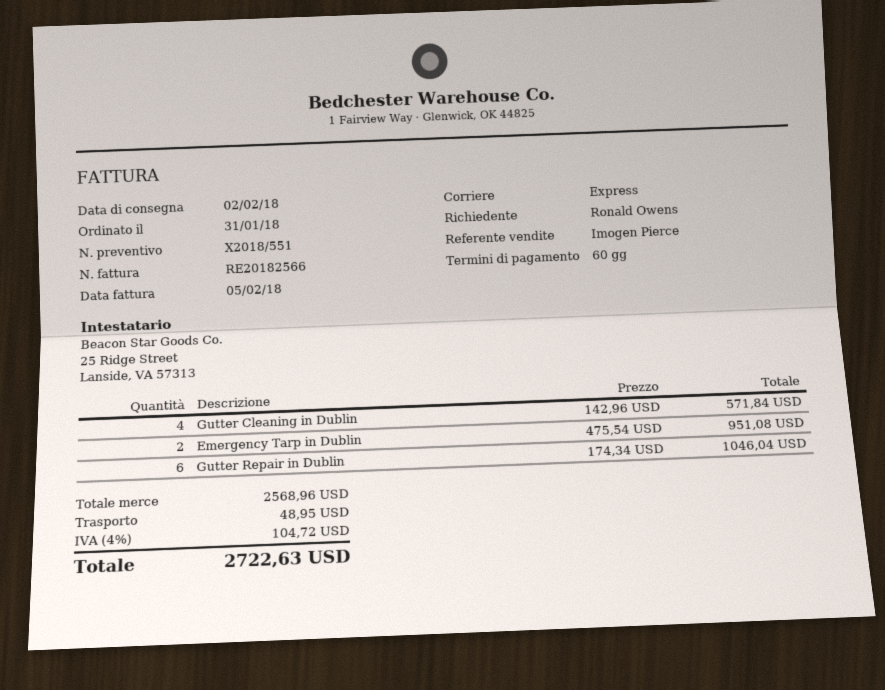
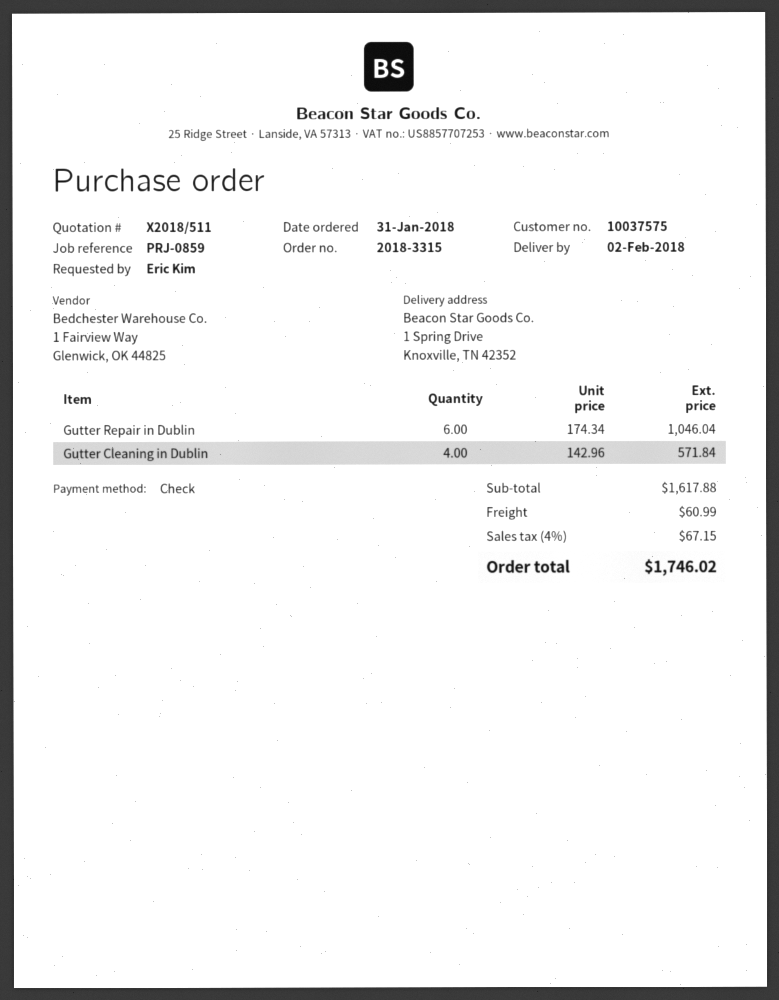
quote number: X2018/551 -> X2018/511
ordered by: Ronald Owens -> Eric Kim
Emergency Tarp in Dublin: 2 x 475.54 = 951.08 -> none
subtotal: 2568.96 -> 1617.88
shipping: 48.95 -> 60.99
tax: 4% = 104.72 -> 4% = 67.15
total: 2722.63 -> 1746.02

